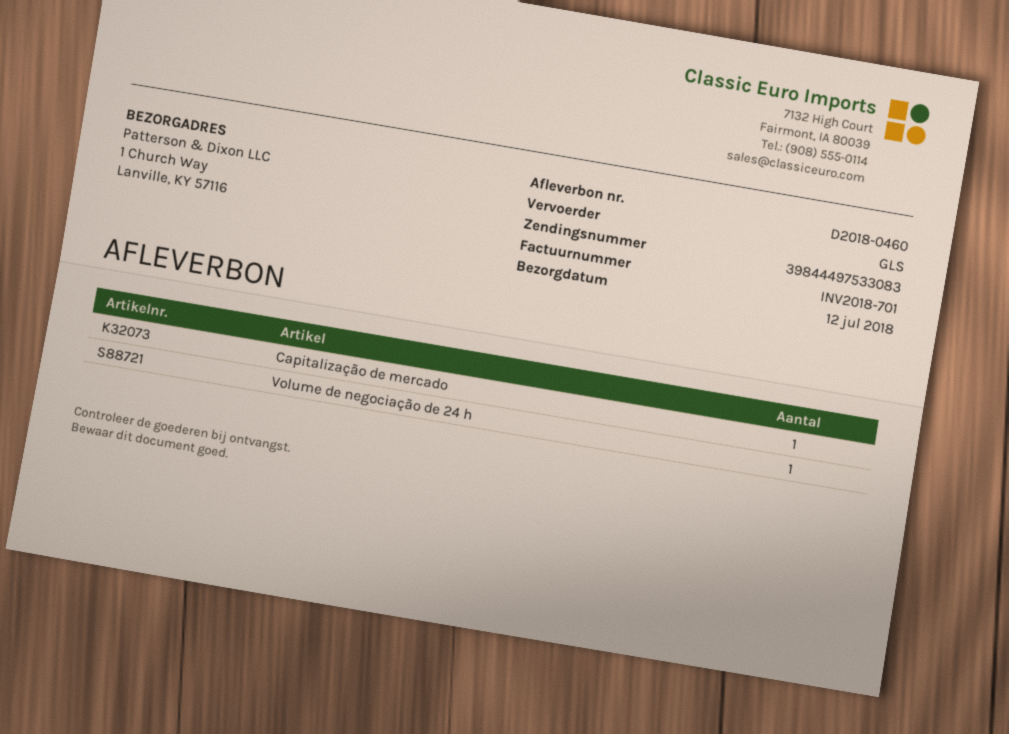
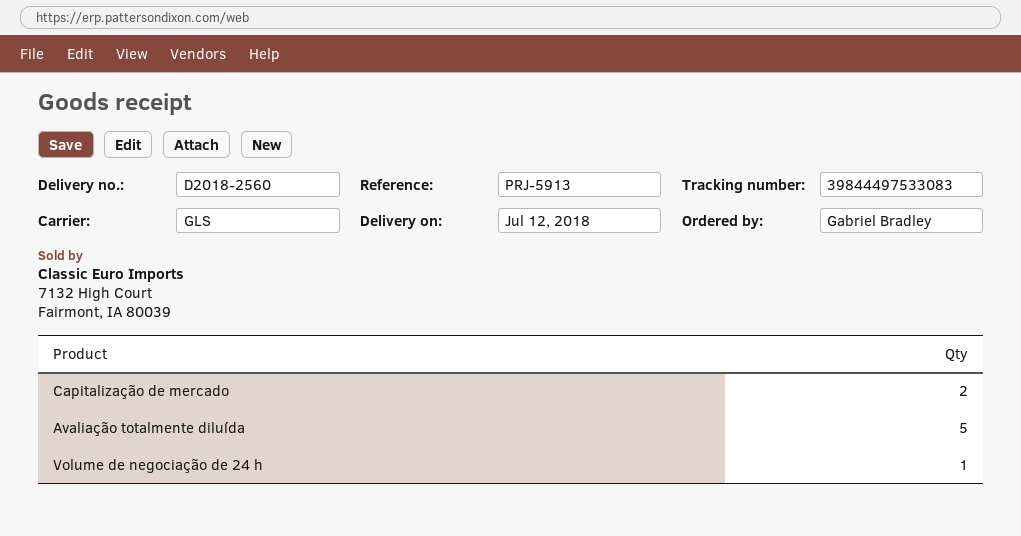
delivery note number: D2018-0460 -> D2018-2560
Capitalização de mercado: 1 -> 2
Avaliação totalmente diluída: none -> 5

